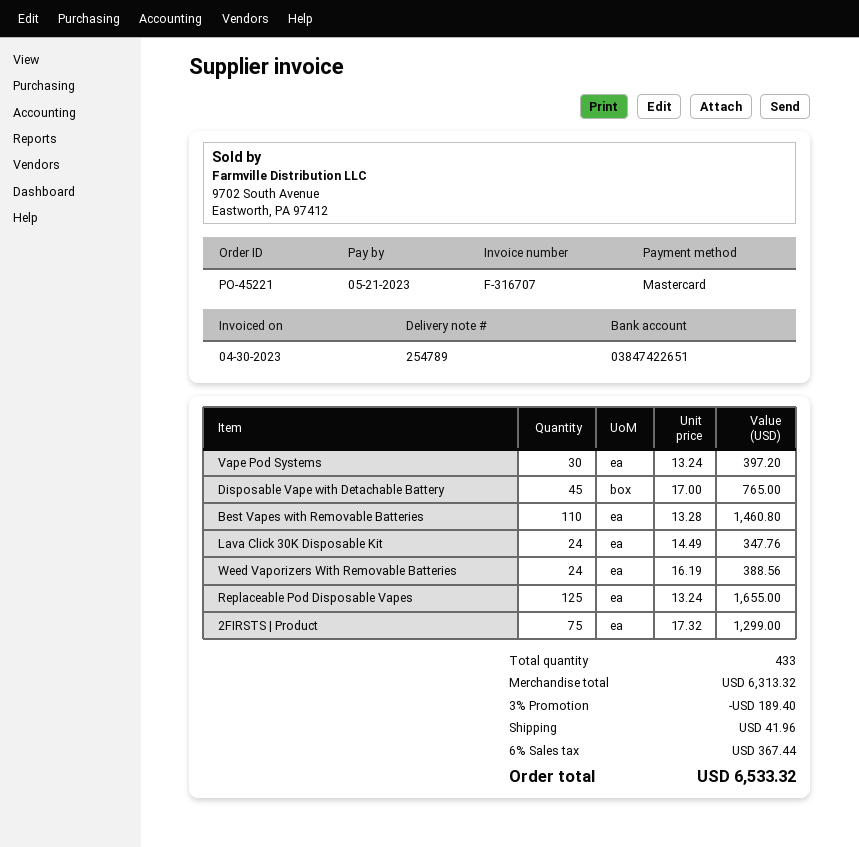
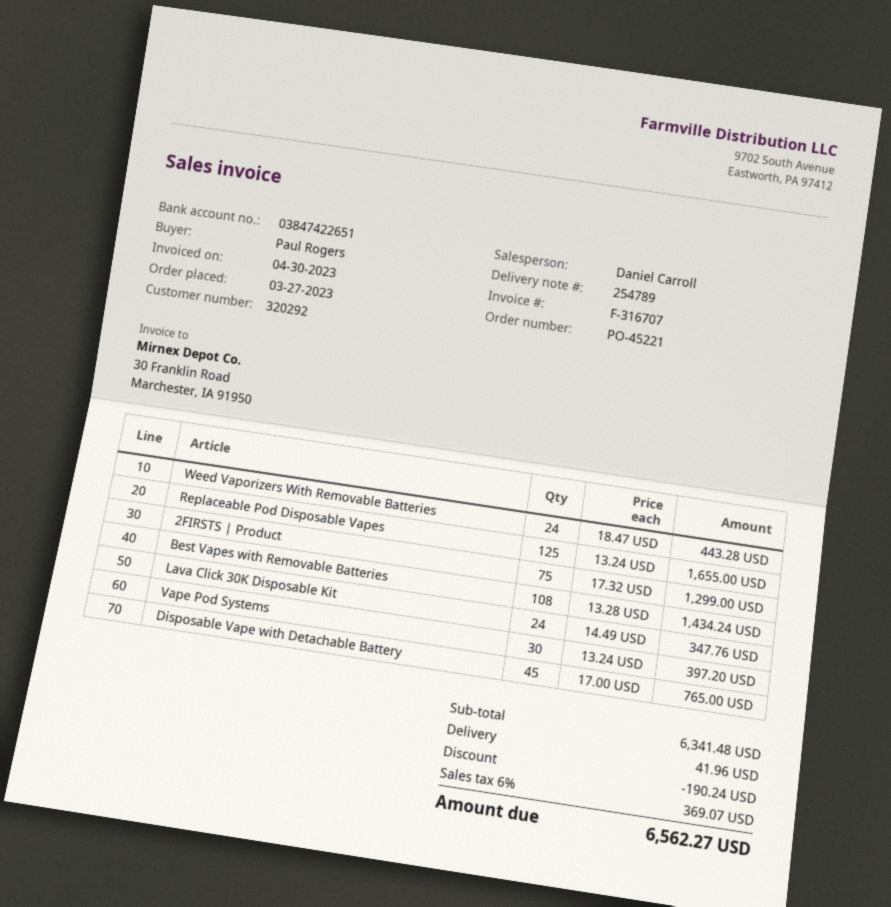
Best Vapes with Removable Batteries: 110 x 13.28 = 1460.80 -> 108 x 13.28 = 1434.24
Weed Vaporizers With Removable Batteries: 24 x 16.19 = 388.56 -> 24 x 18.47 = 443.28
subtotal: 6313.32 -> 6341.48
discount: 189.40 -> 190.24
tax: 6% = 367.44 -> 6% = 369.07
total: 6533.32 -> 6562.27

